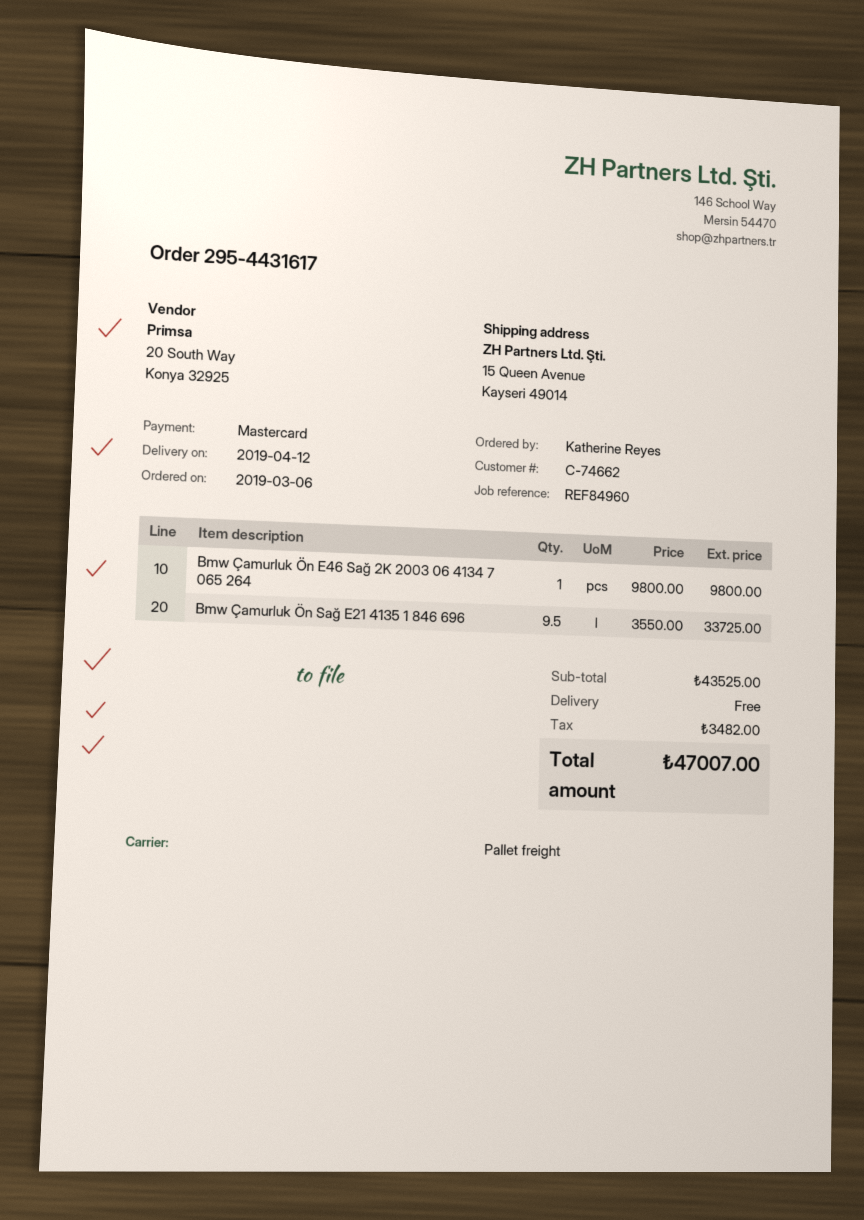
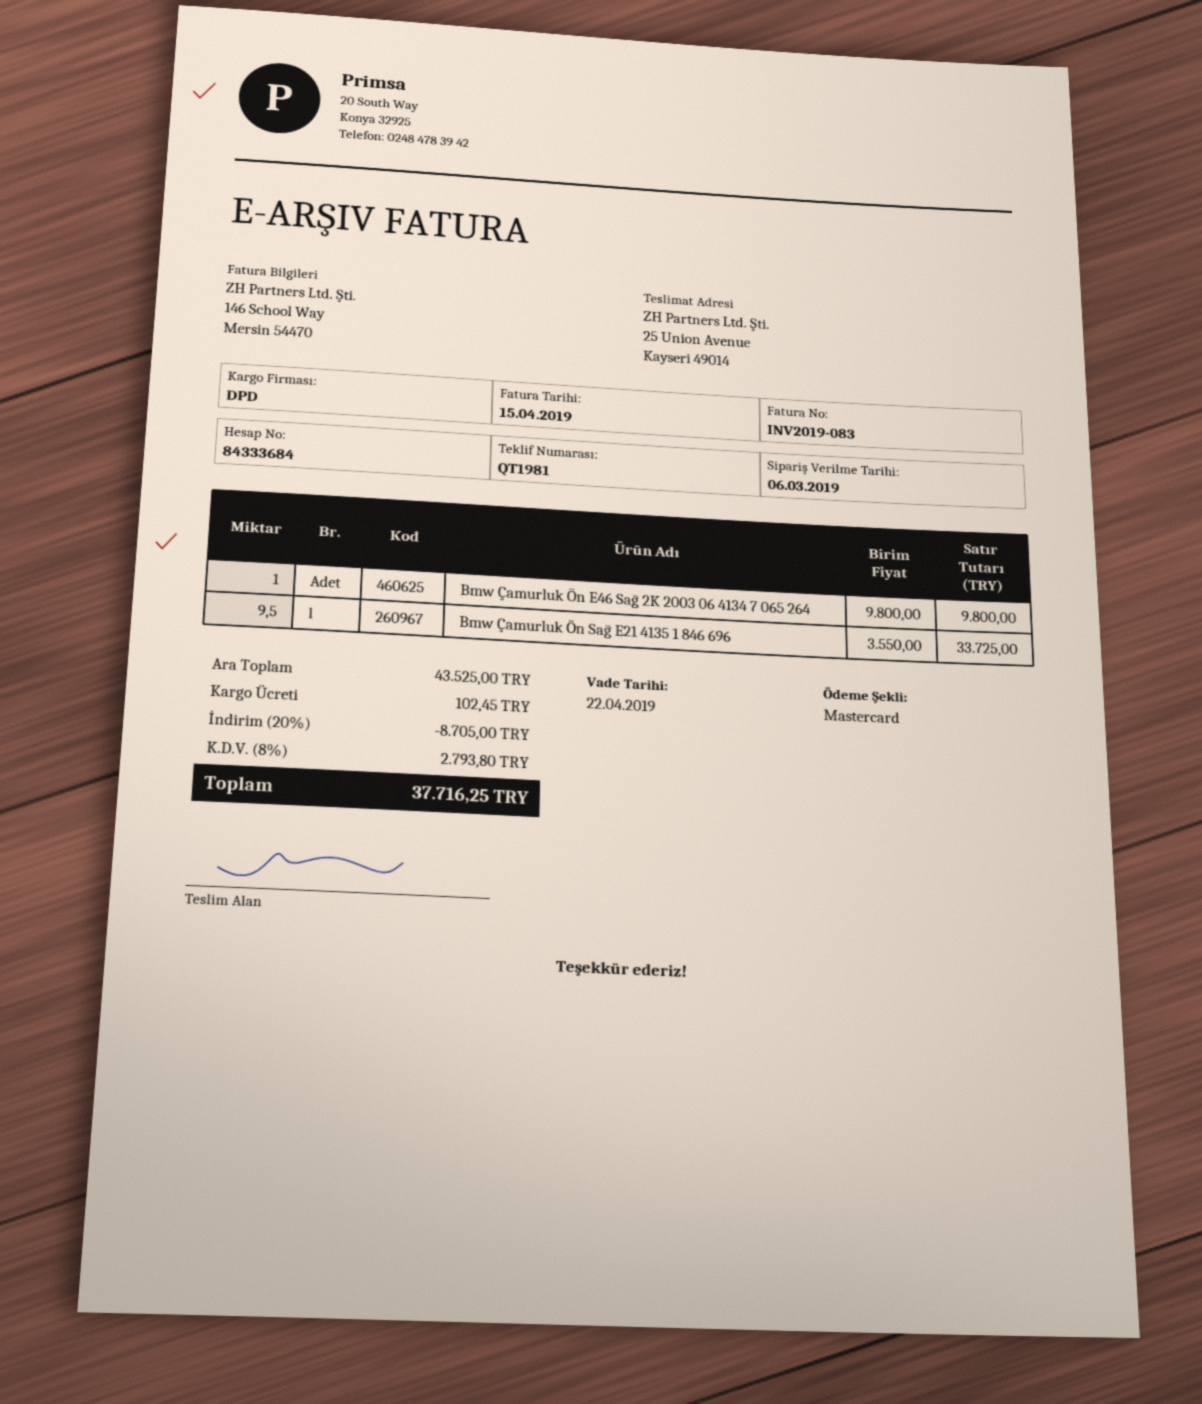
shipping method: pallet freight -> DPD
ship to: 15 Queen Avenue, Kayseri 49014 -> 25 Union Avenue, Kayseri 49014
discount: none -> 20% = 8705.00
shipping: 0.00 -> 102.45
tax: 3482.00 -> 2793.80
total: 47007.00 -> 37716.25

